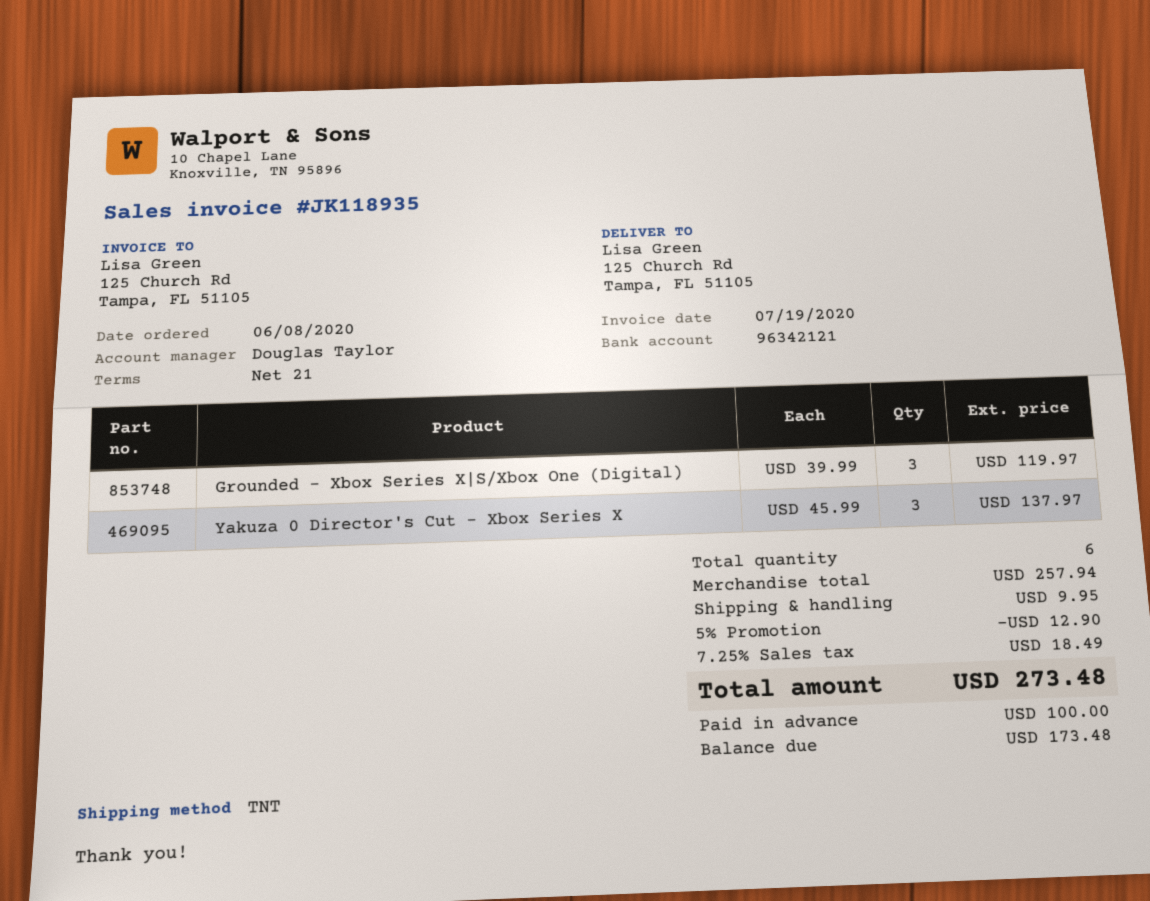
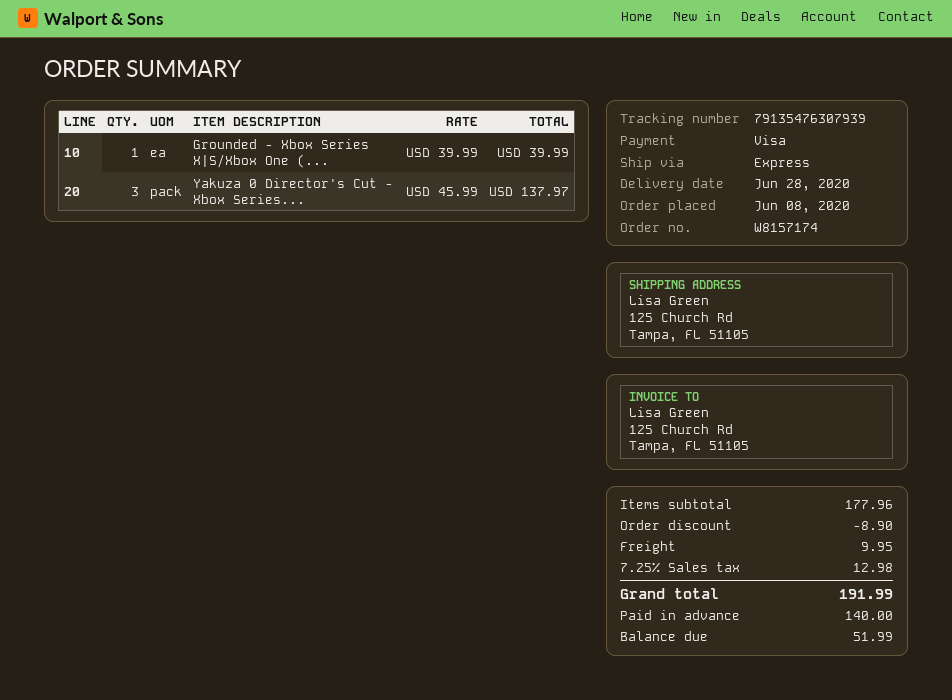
shipping method: TNT -> express
Grounded - Xbox Series X|S/Xbox One (Digital): 3 x 39.99 = 119.97 -> 1 x 39.99 = 39.99
subtotal: 257.94 -> 177.96
discount: 12.90 -> 8.90
tax: 7.25% = 18.49 -> 7.25% = 12.98
total: 273.48 -> 191.99
deposit: 100.00 -> 140.00
balance: 173.48 -> 51.99

